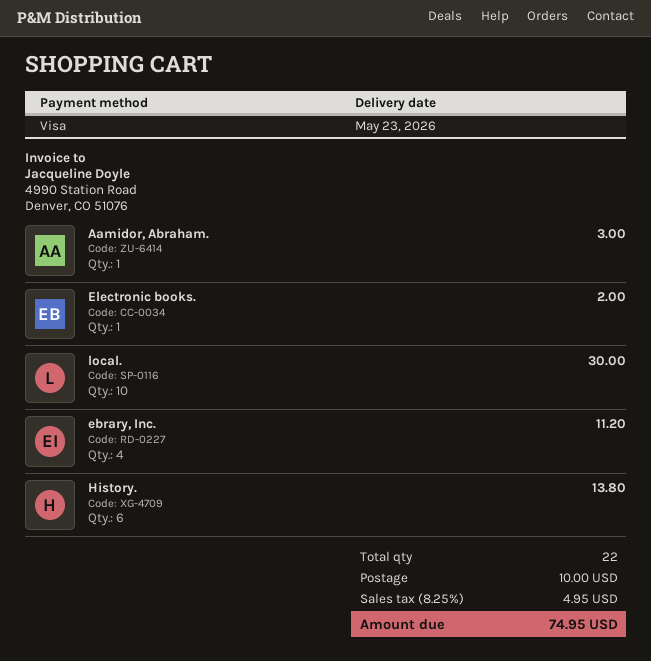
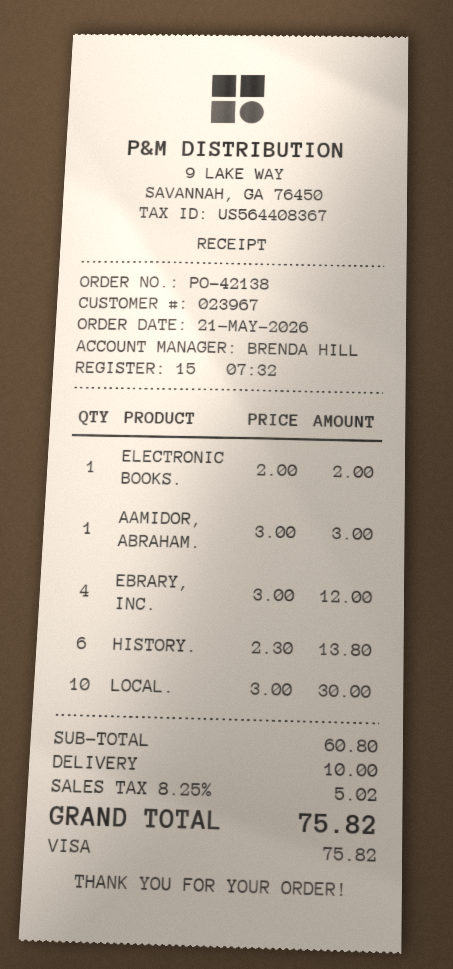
ebrary, Inc.: 4 for 11.20 -> 4 for 12.00
tax: 8.25% = 4.95 -> 8.25% = 5.02
total: 74.95 -> 75.82

